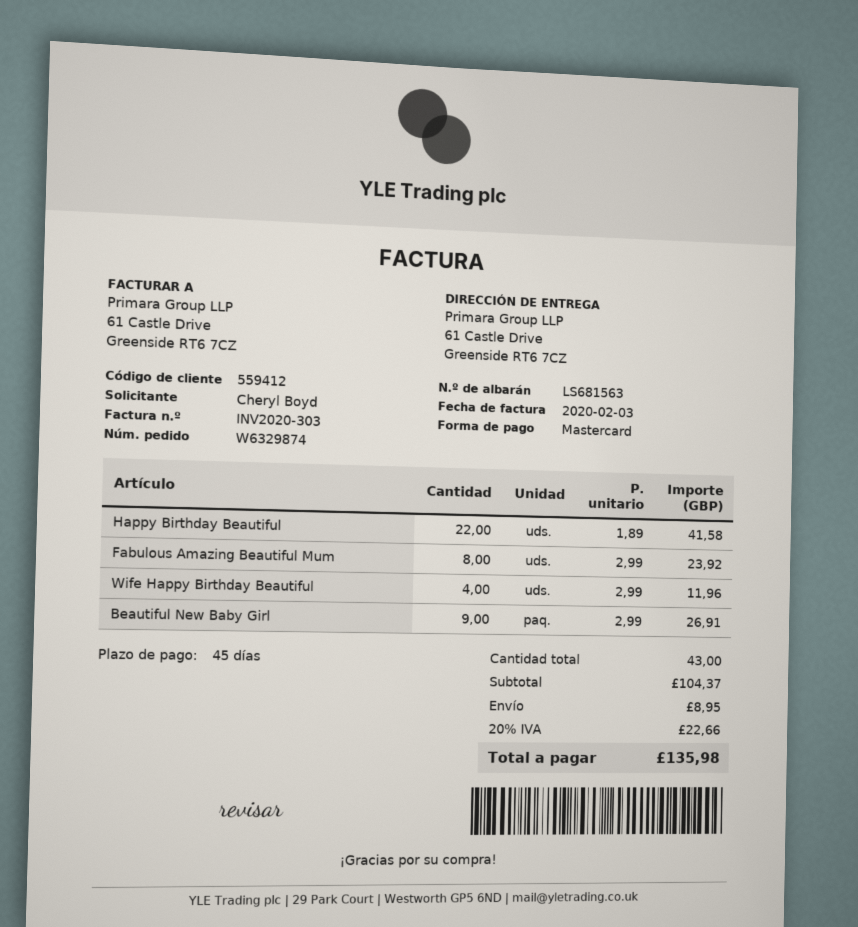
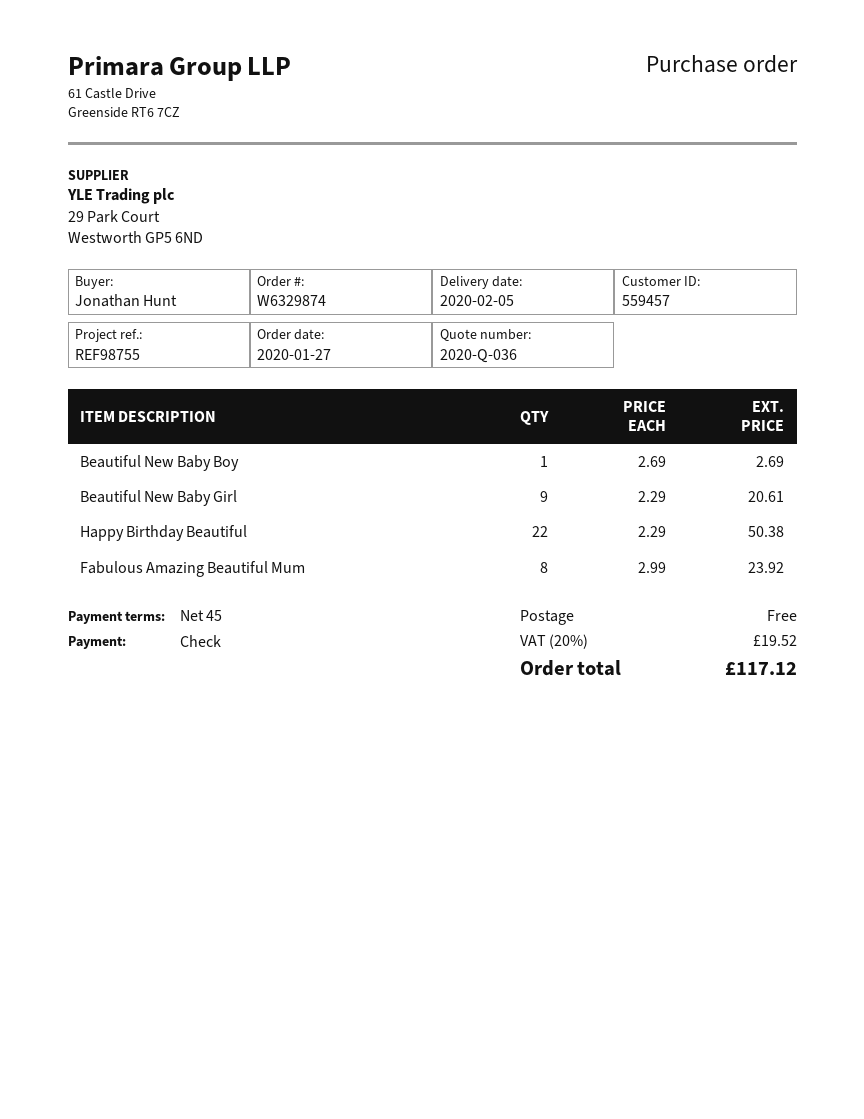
customer number: 559412 -> 559457
ordered by: Cheryl Boyd -> Jonathan Hunt
payment method: Mastercard -> cheque
Happy Birthday Beautiful: 22 x 1.89 = 41.58 -> 22 x 2.29 = 50.38
Wife Happy Birthday Beautiful: 4 x 2.99 = 11.96 -> none
Beautiful New Baby Girl: 9 x 2.99 = 26.91 -> 9 x 2.29 = 20.61
Beautiful New Baby Boy: none -> 1 x 2.69 = 2.69
shipping: 8.95 -> 0.00
tax: 20% = 22.66 -> 20% = 19.52
total: 135.98 -> 117.12

